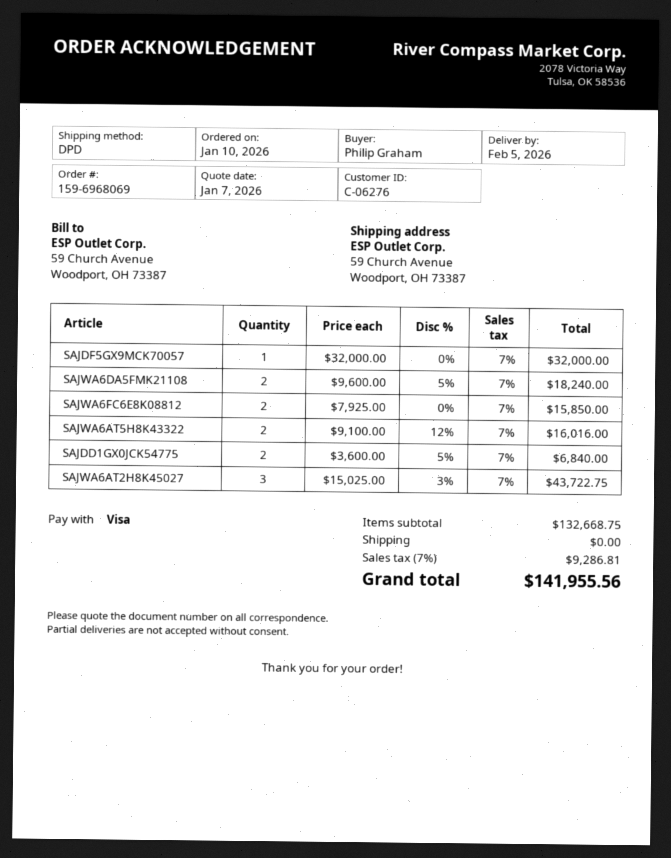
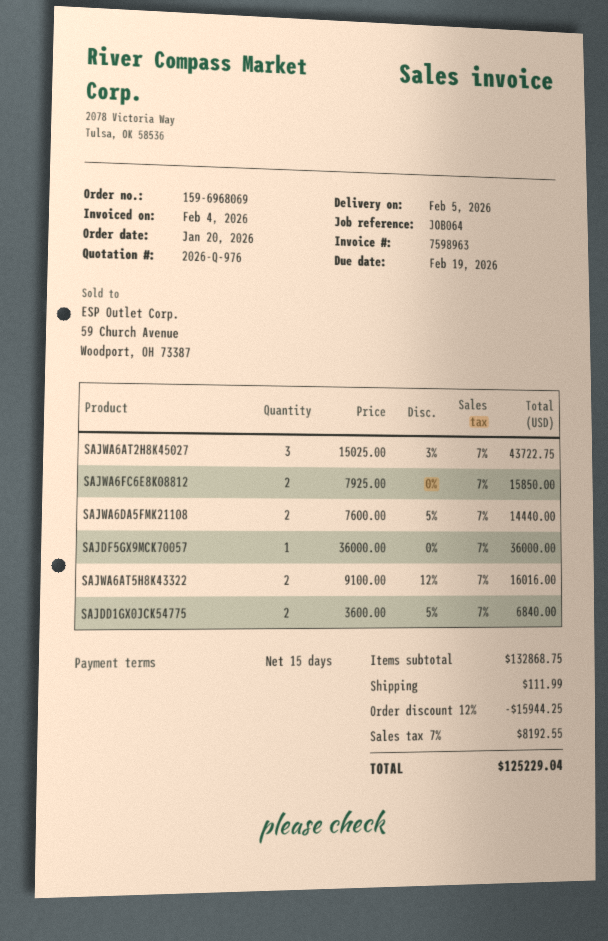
order date: 2026-01-10 -> 2026-01-20
SAJDF5GX9MCK70057: 1 x 32000.00 = 32000.00 -> 1 x 36000.00 = 36000.00
SAJWA6DA5FMK21108: 2 x 9600.00 - 5% = 18240.00 -> 2 x 7600.00 - 5% = 14440.00
subtotal: 132668.75 -> 132868.75
discount: none -> 12% = 15944.25
shipping: 0.00 -> 111.99
tax: 7% = 9286.81 -> 7% = 8192.55
total: 141955.56 -> 125229.04

